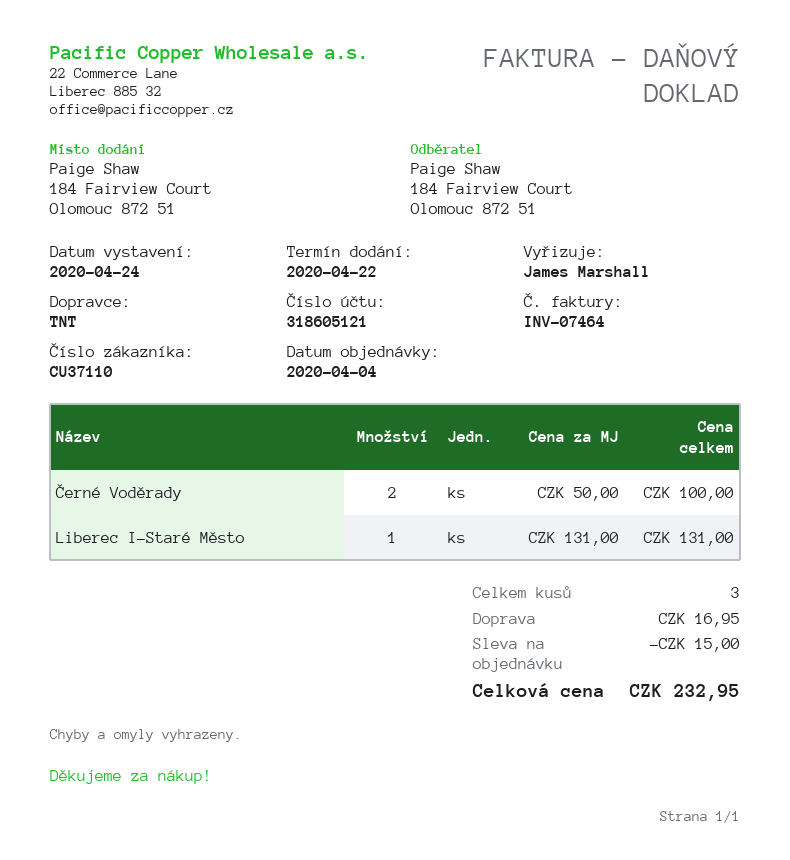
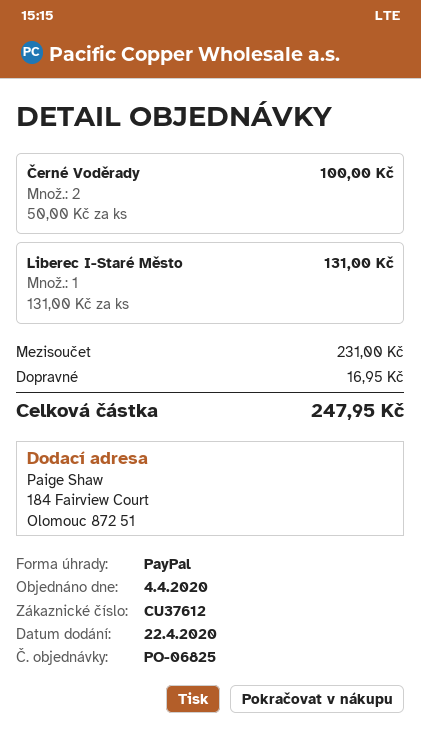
customer number: CU37110 -> CU37612
discount: 15.00 -> none
total: 232.95 -> 247.95

